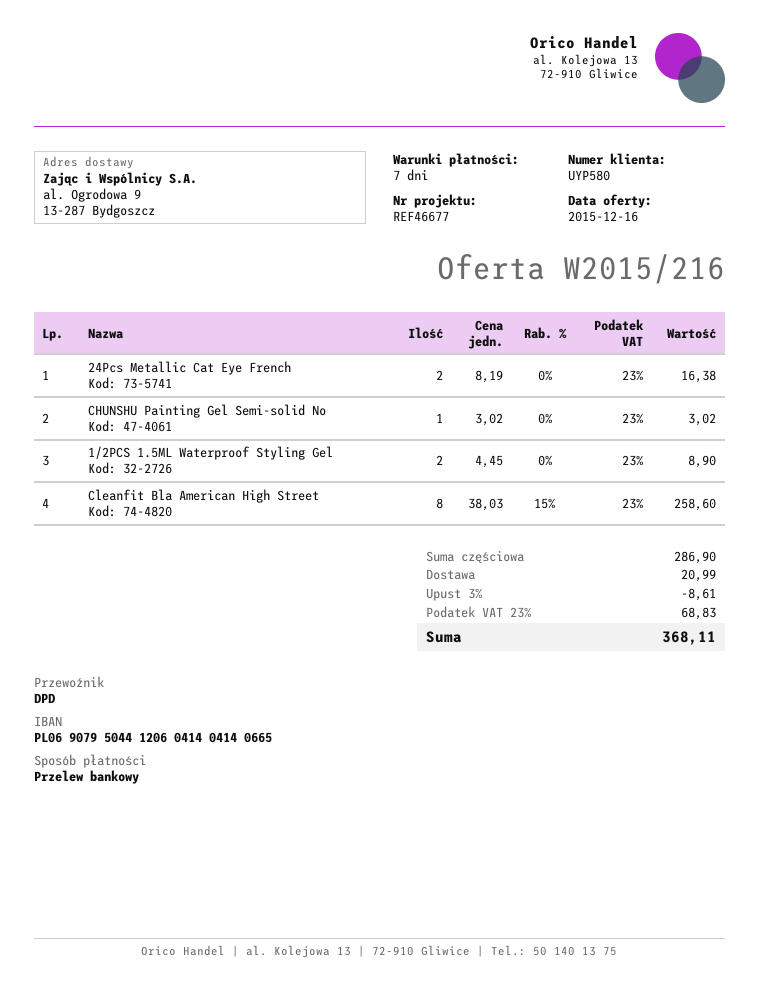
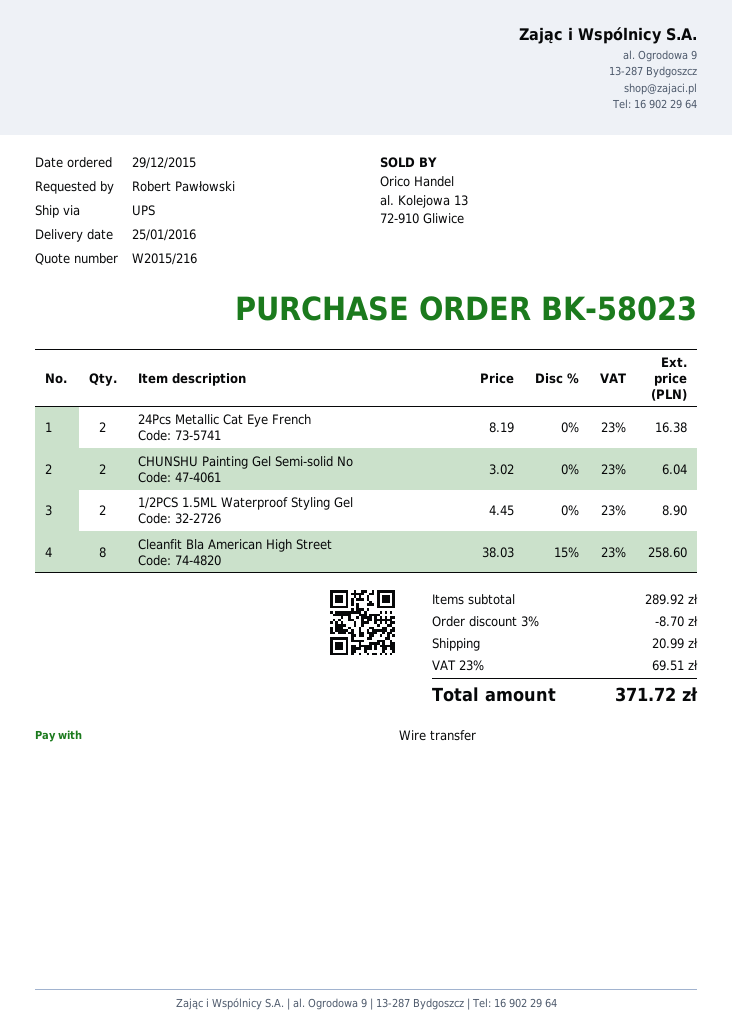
shipping method: DPD -> UPS
CHUNSHU Painting Gel Semi-solid No: 1 x 3.02 = 3.02 -> 2 x 3.02 = 6.04
subtotal: 286.90 -> 289.92
discount: 3% = 8.61 -> 3% = 8.70
tax: 23% = 68.83 -> 23% = 69.51
total: 368.11 -> 371.72

